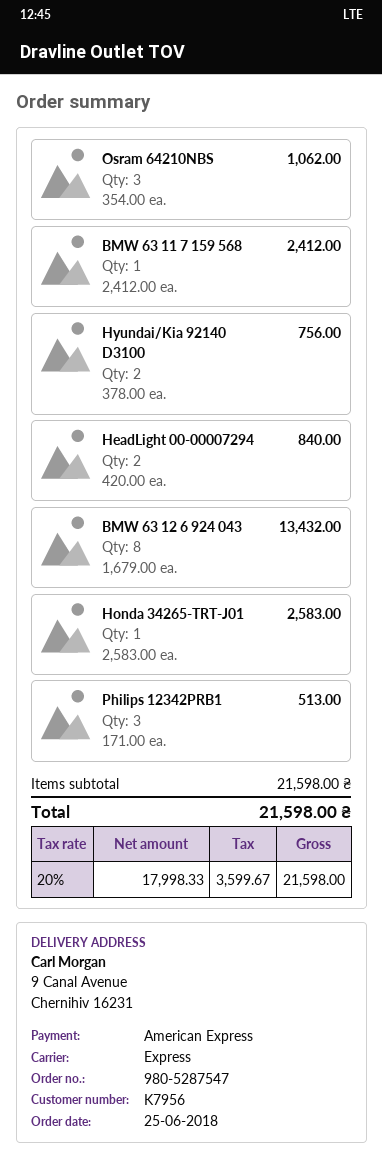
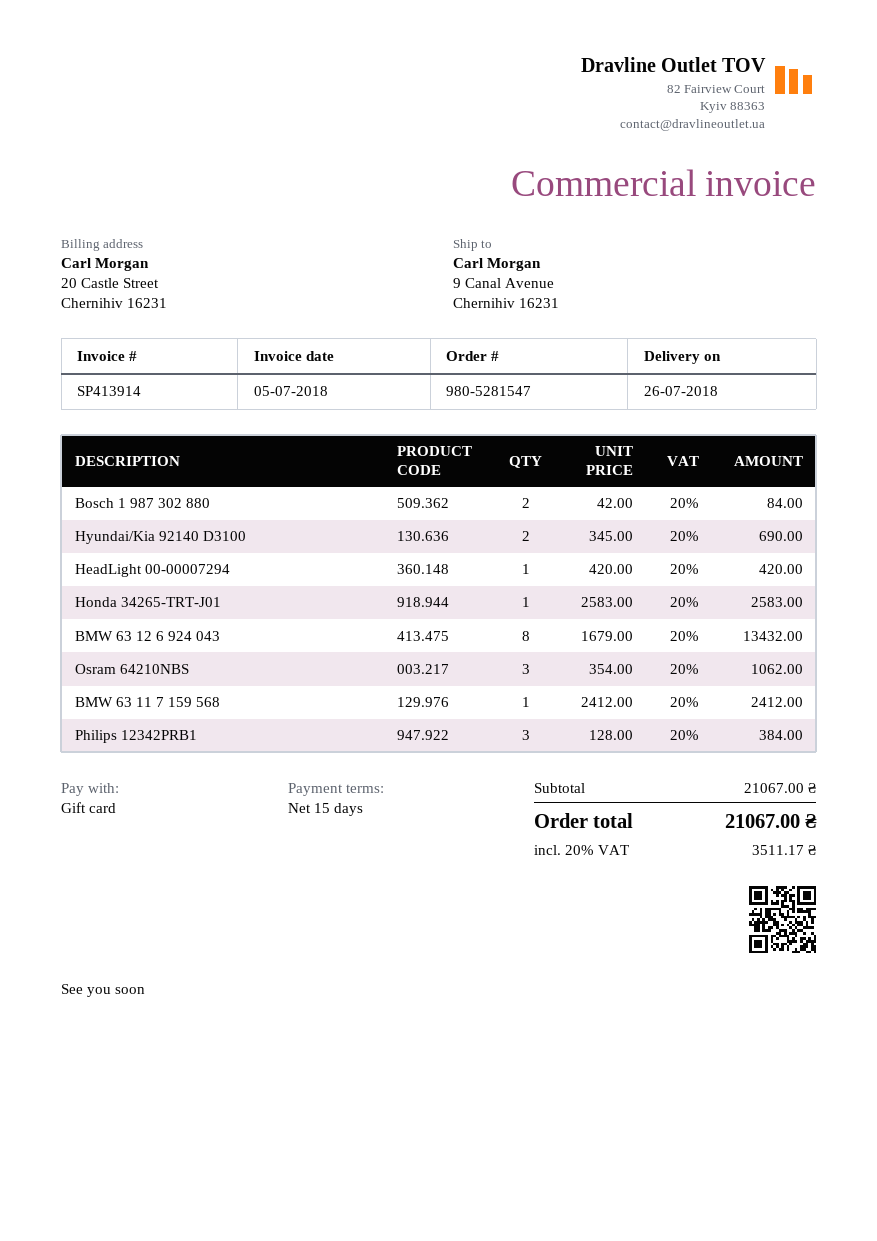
order number: 980-5287547 -> 980-5281547
payment method: American Express -> gift card
Hyundai/Kia 92140 D3100: 2 x 378.00 = 756.00 -> 2 x 345.00 = 690.00
HeadLight 00-00007294: 2 x 420.00 = 840.00 -> 1 x 420.00 = 420.00
Philips 12342PRB1: 3 x 171.00 = 513.00 -> 3 x 128.00 = 384.00
Bosch 1 987 302 880: none -> 2 x 42.00 = 84.00
subtotal: 21598.00 -> 21067.00
tax: 20% = 3599.67 -> 20% = 3511.17
total: 21598.00 -> 21067.00

